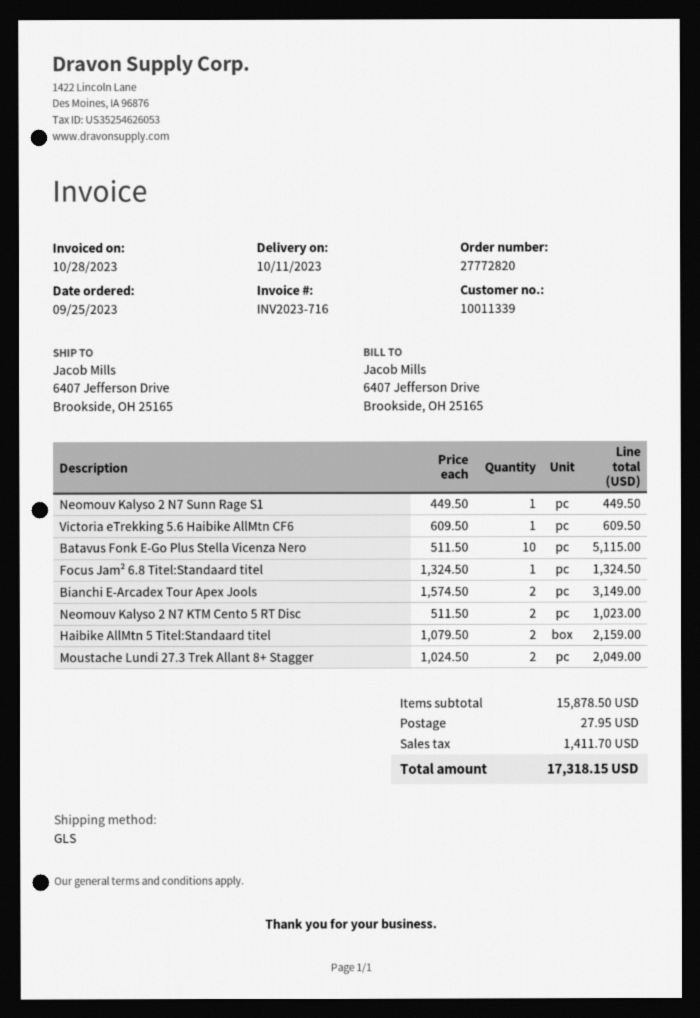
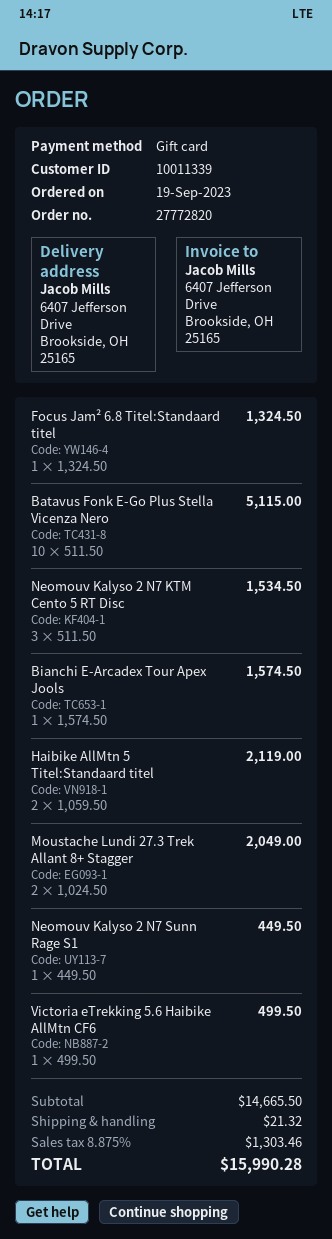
order date: 2023-09-25 -> 2023-09-19
Victoria eTrekking 5.6 Haibike AllMtn CF6: 1 x 609.50 = 609.50 -> 1 x 499.50 = 499.50
Bianchi E-Arcadex Tour Apex Jools: 2 x 1574.50 = 3149.00 -> 1 x 1574.50 = 1574.50
Neomouv Kalyso 2 N7 KTM Cento 5 RT Disc: 2 x 511.50 = 1023.00 -> 3 x 511.50 = 1534.50
Haibike AllMtn 5 Titel:Standaard titel: 2 x 1079.50 = 2159.00 -> 2 x 1059.50 = 2119.00
subtotal: 15878.50 -> 14665.50
shipping: 27.95 -> 21.32
tax: 1411.70 -> 1303.46
total: 17318.15 -> 15990.28

